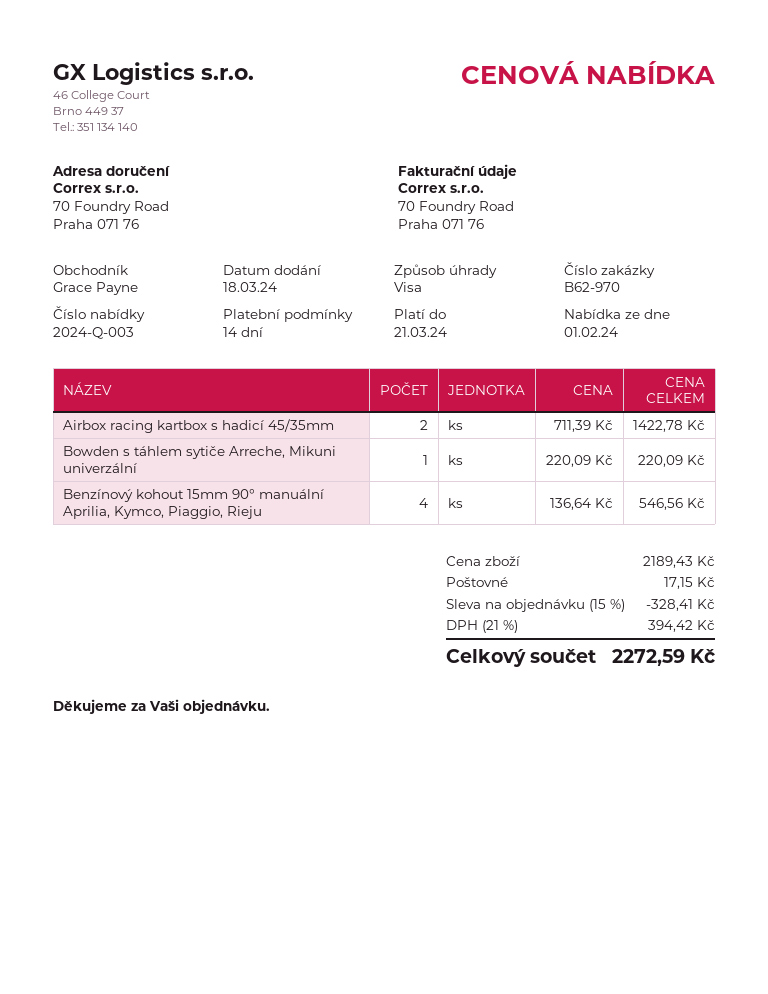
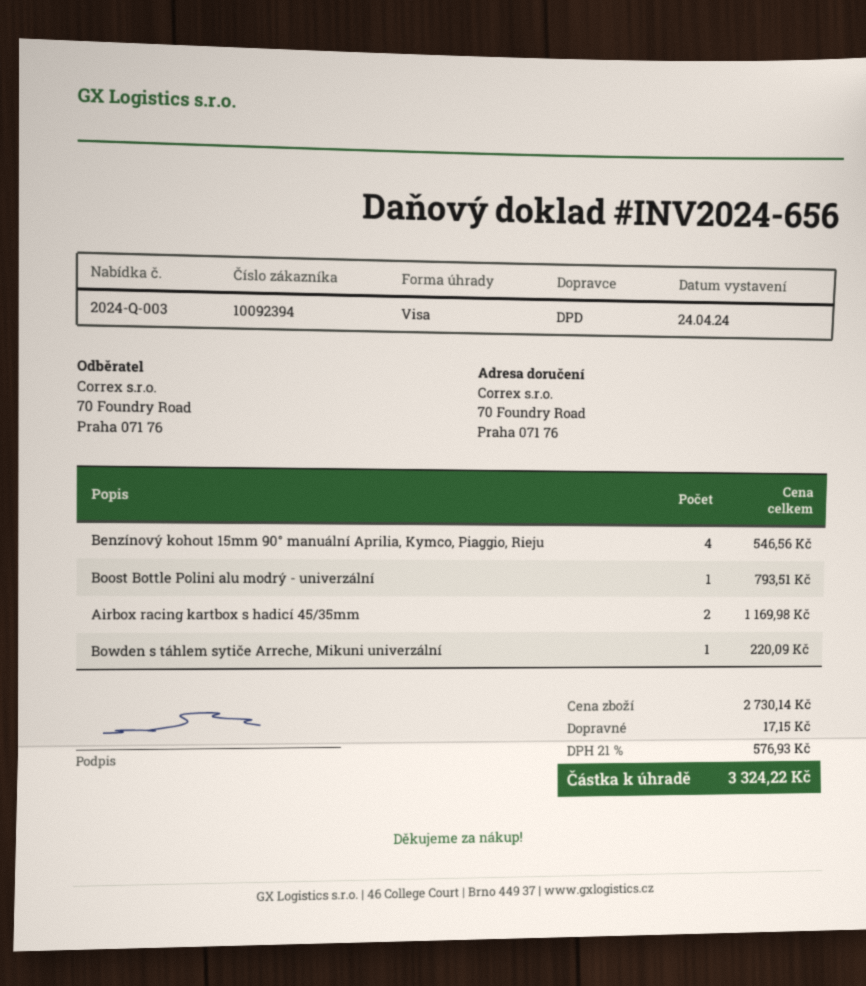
Airbox racing kartbox s hadicí 45/35mm: 2 for 1422.78 -> 2 for 1169.98
Boost Bottle Polini alu modrý - univerzální: none -> 1 for 793.51
subtotal: 2189.43 -> 2730.14
discount: 15% = 328.41 -> none
tax: 21% = 394.42 -> 21% = 576.93
total: 2272.59 -> 3324.22

